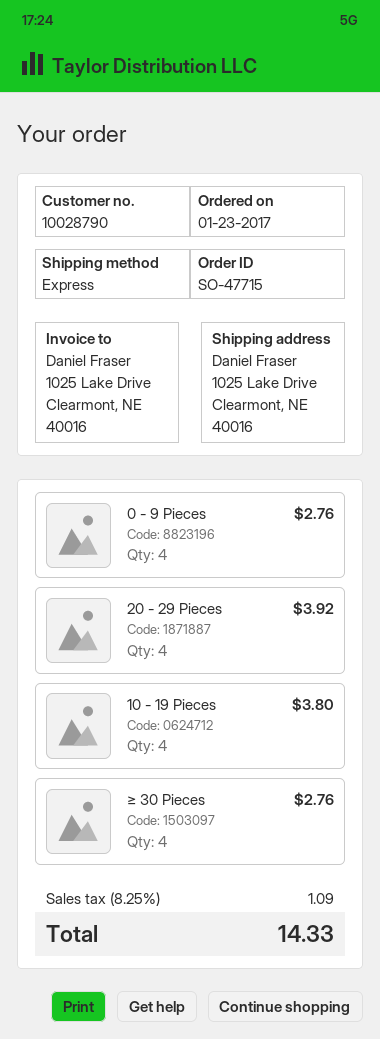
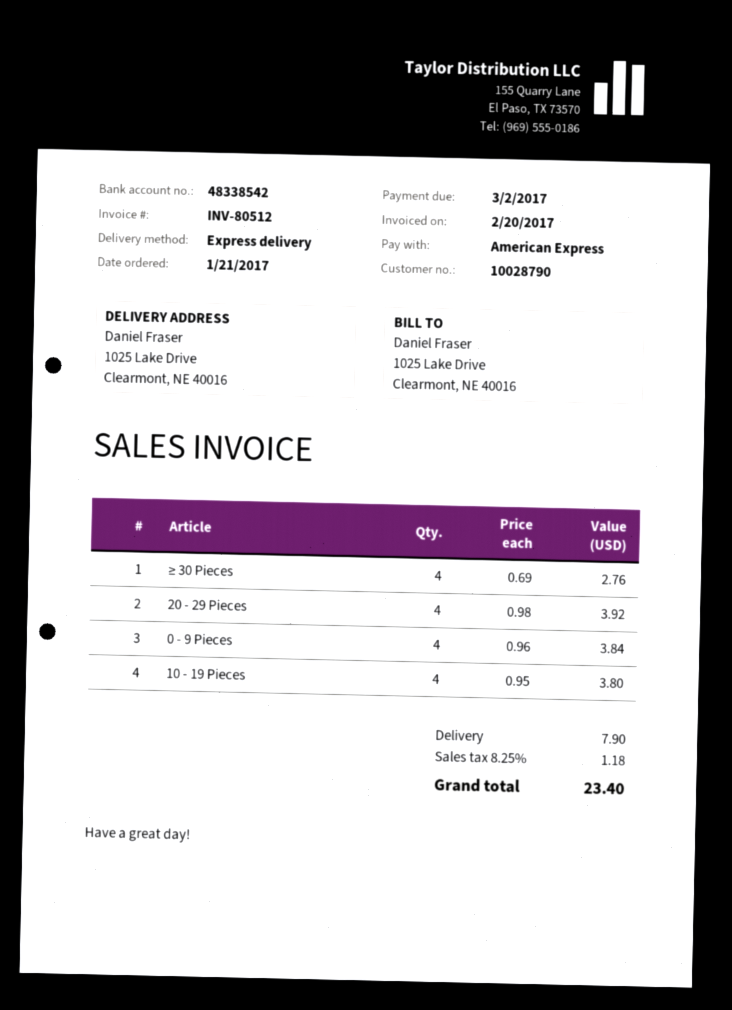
order date: 2017-01-23 -> 2017-01-21
0 - 9 Pieces: 4 for 2.76 -> 4 for 3.84
shipping: none -> 7.90
tax: 8.25% = 1.09 -> 8.25% = 1.18
total: 14.33 -> 23.40

